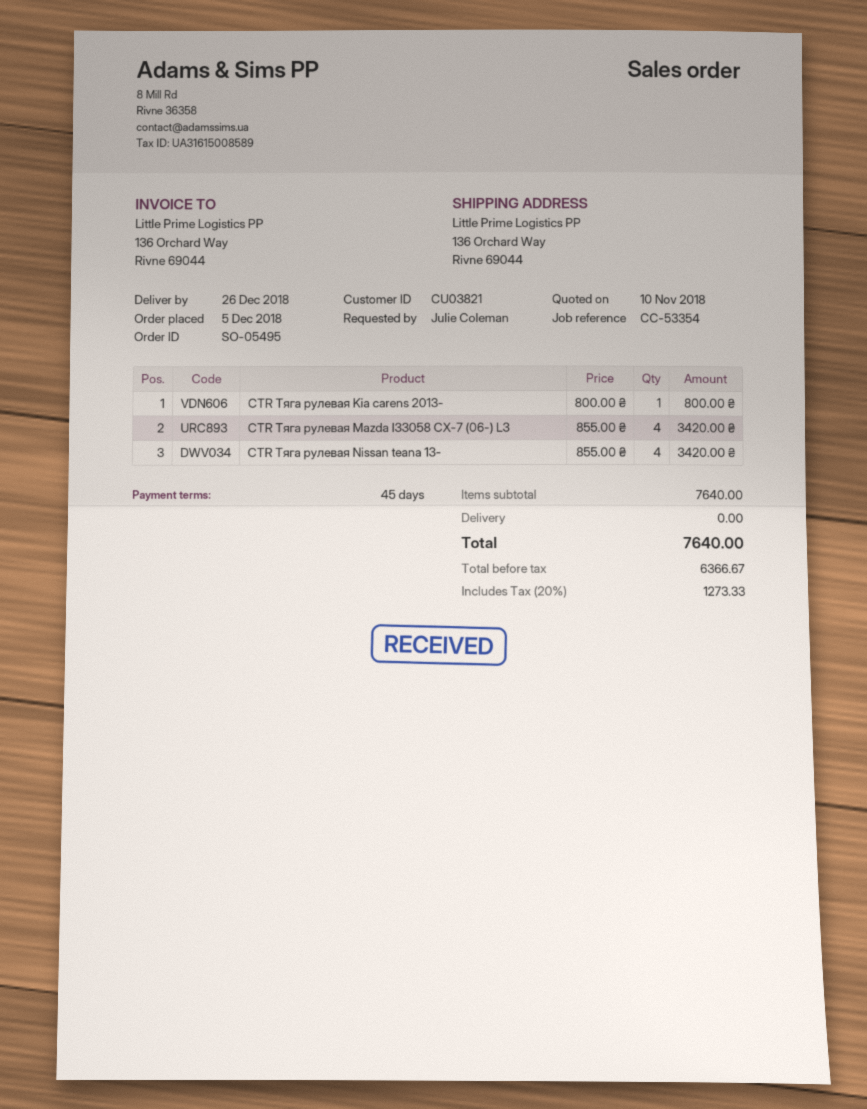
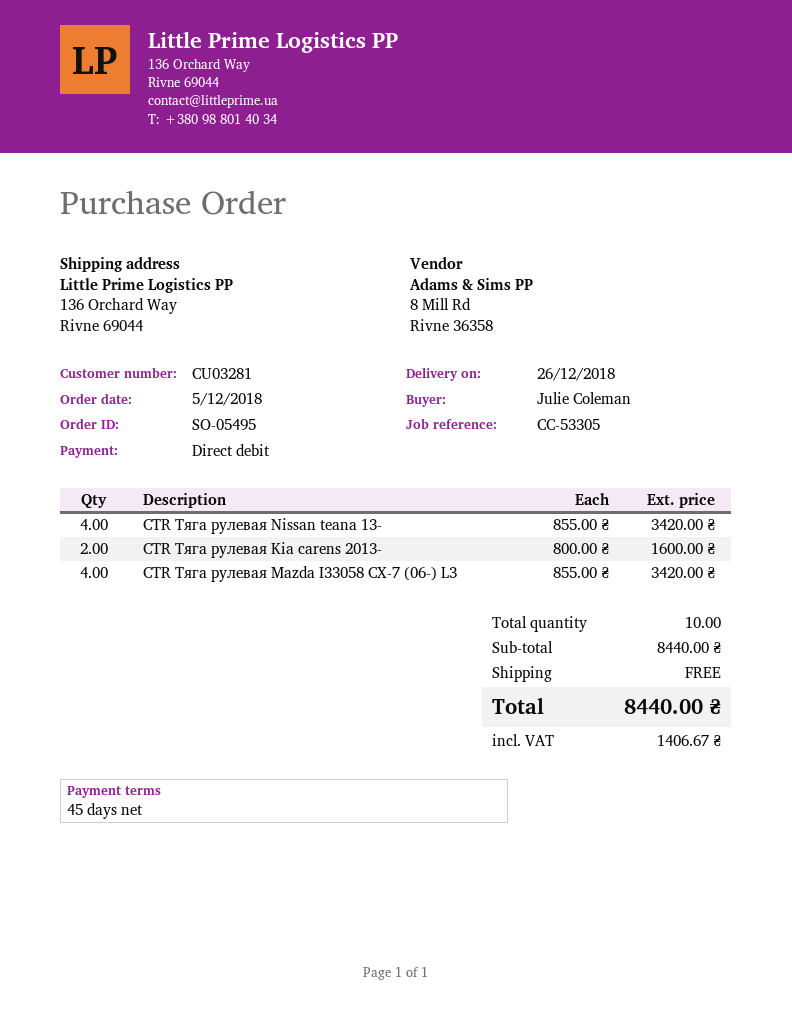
customer number: CU03821 -> CU03281
reference: CC-53354 -> CC-53305
CTR Тяга рулевая Kia carens 2013-: 1 x 800.00 = 800.00 -> 2 x 800.00 = 1600.00
subtotal: 7640.00 -> 8440.00
tax: 1273.33 -> 1406.67
total: 7640.00 -> 8440.00

